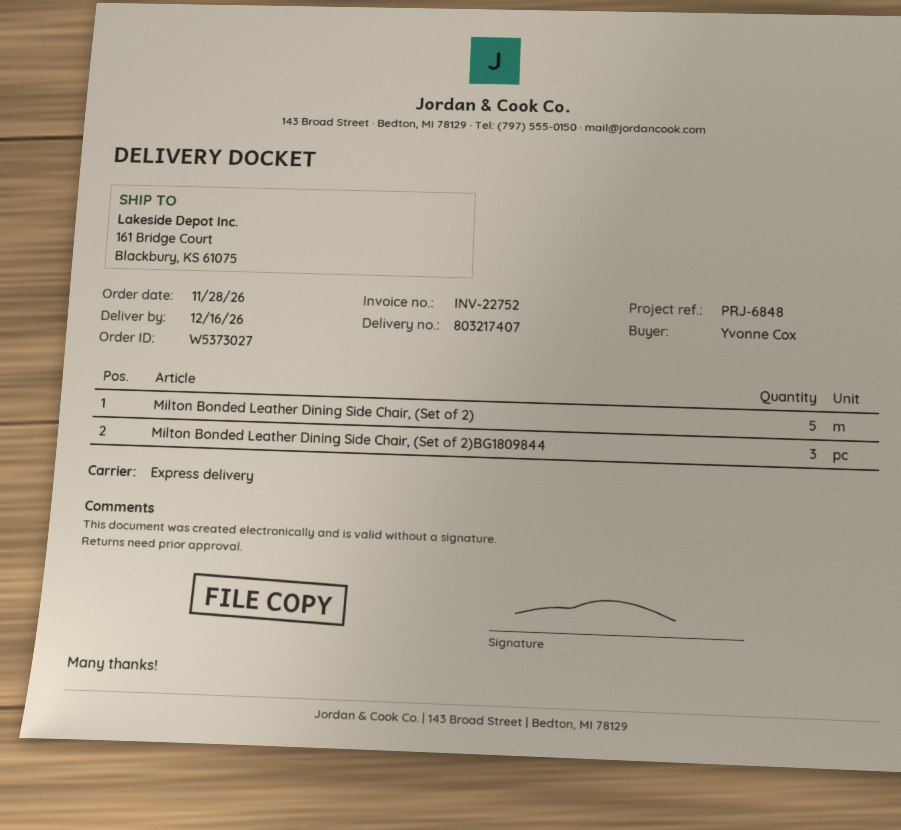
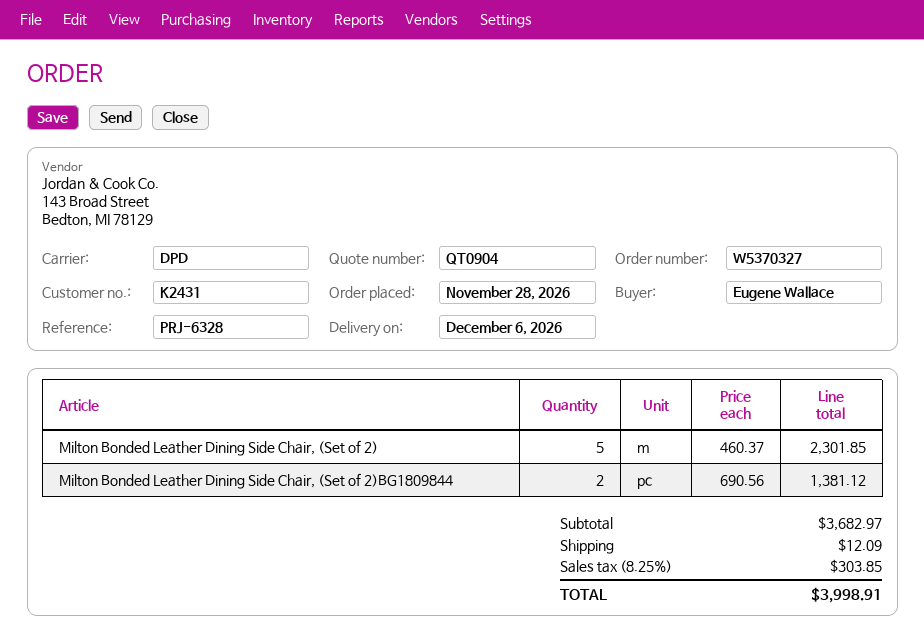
order number: W5373027 -> W5370327
delivery date: 2026-12-16 -> 2026-12-06
reference: PRJ-6848 -> PRJ-6328
ordered by: Yvonne Cox -> Eugene Wallace
shipping method: express -> DPD
Milton Bonded Leather Dining Side Chair, (Set of 2)BG1809844: 3 -> 2

